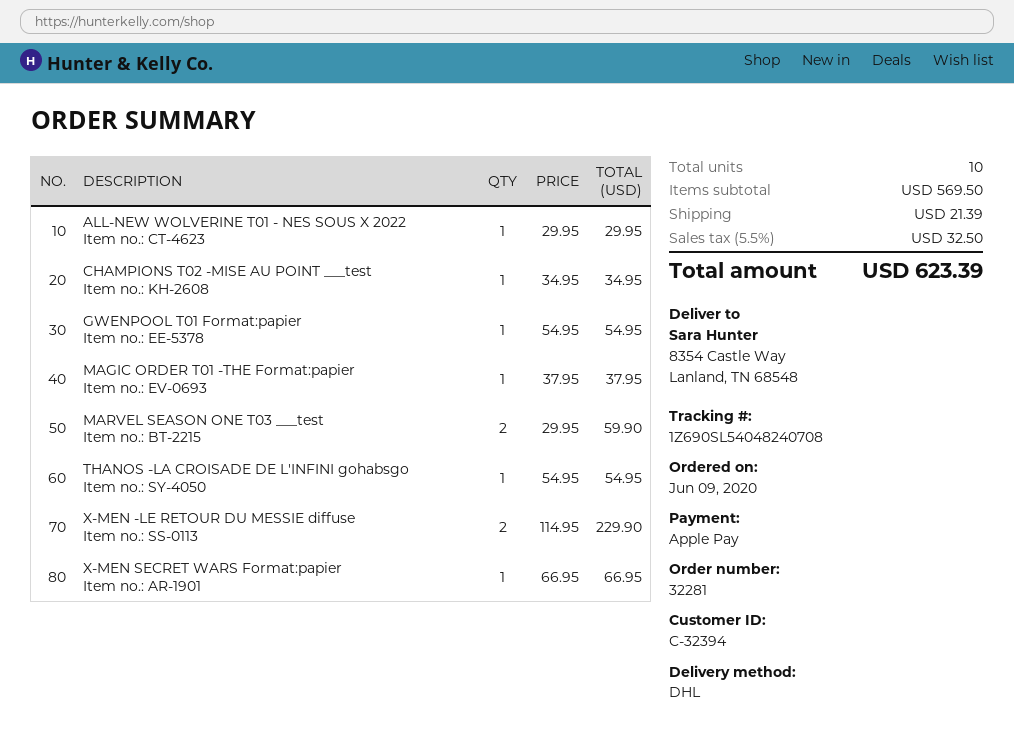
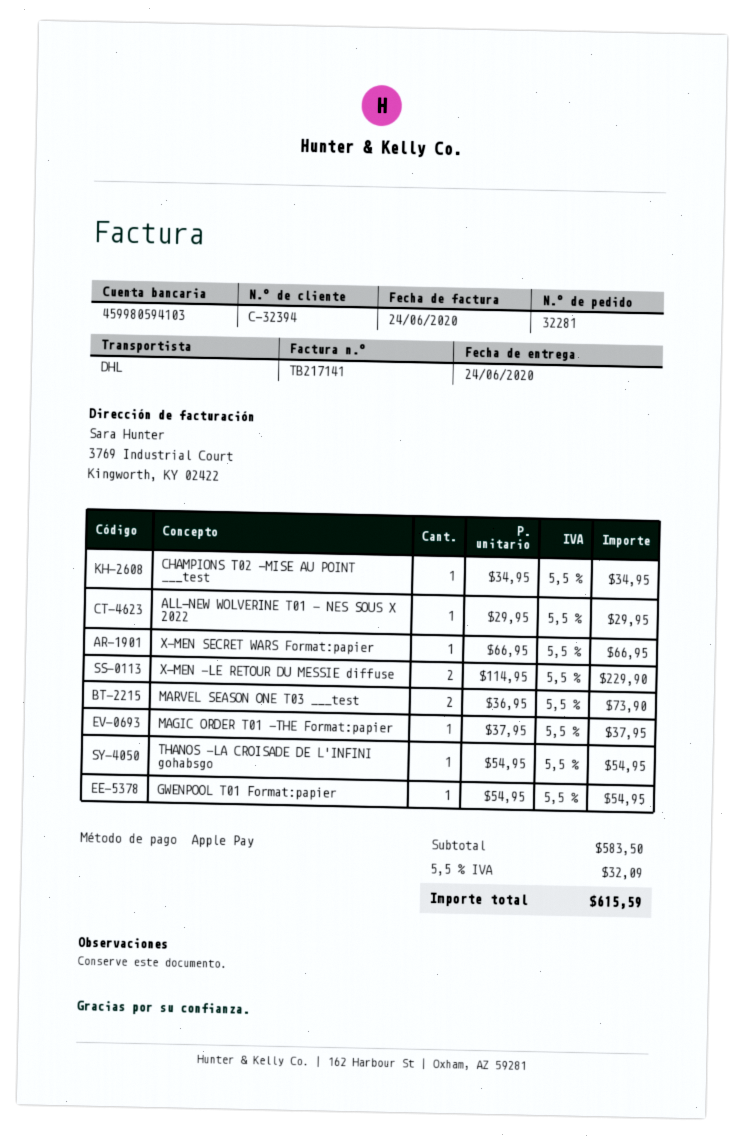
MARVEL SEASON ONE T03 ___test: 2 x 29.95 = 59.90 -> 2 x 36.95 = 73.90
subtotal: 569.50 -> 583.50
shipping: 21.39 -> none
tax: 5.5% = 32.50 -> 5.5% = 32.09
total: 623.39 -> 615.59

